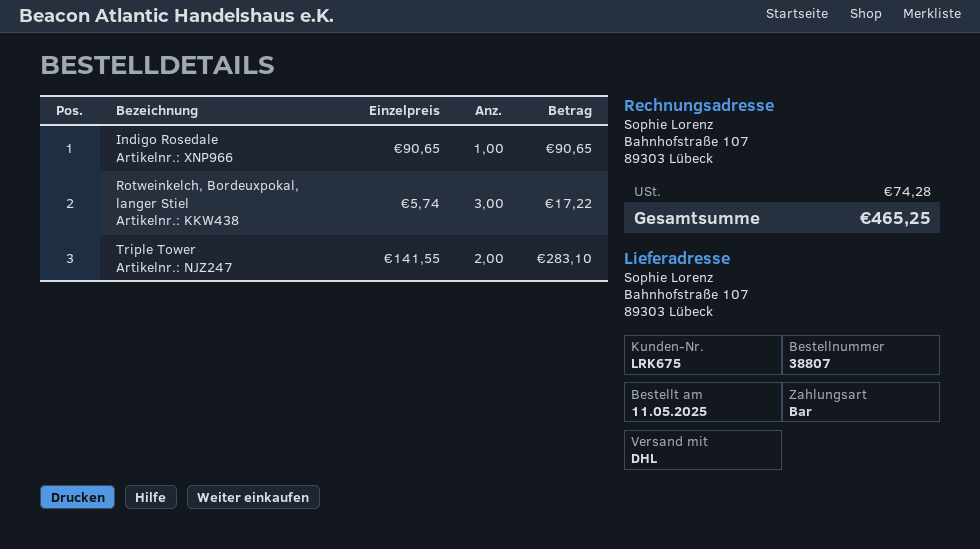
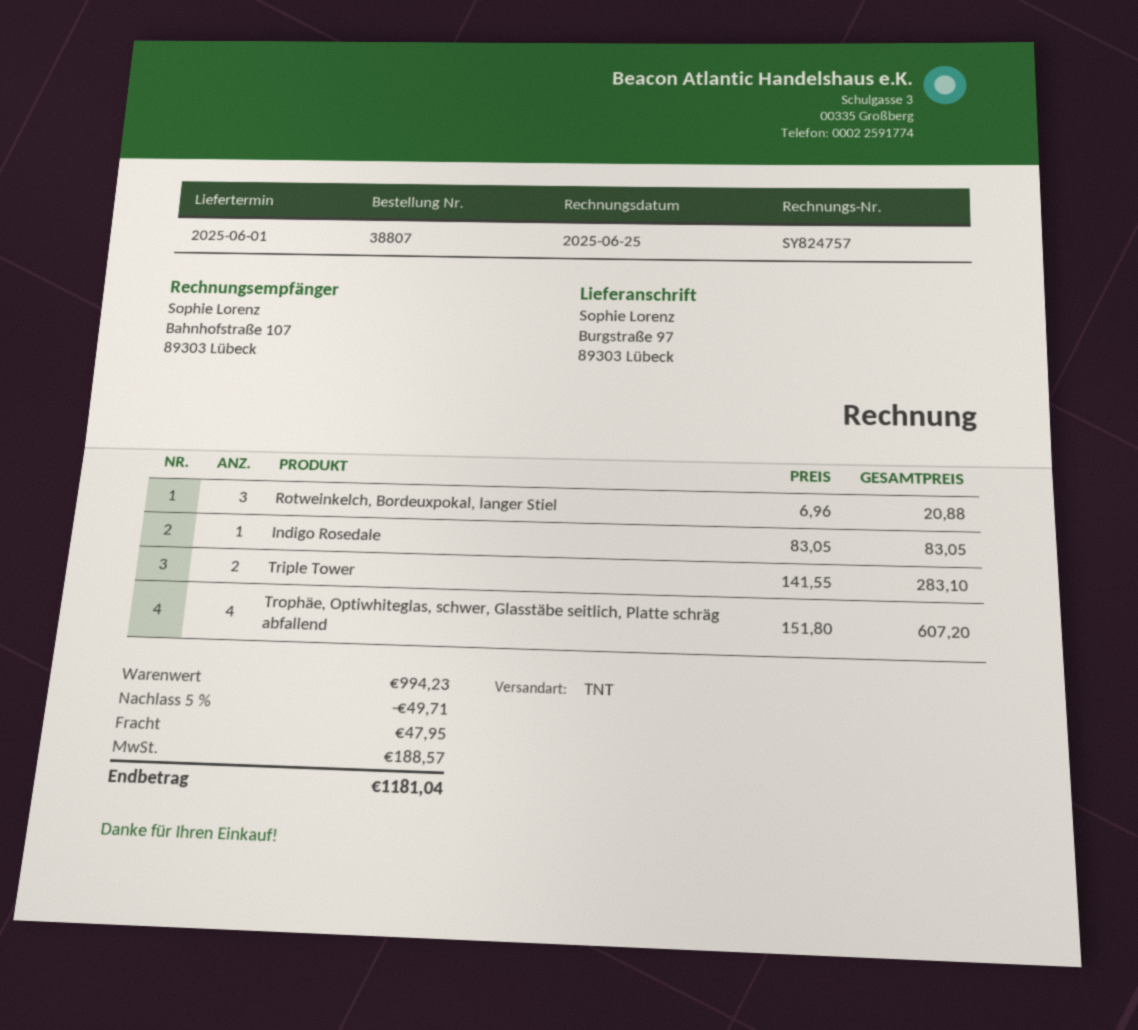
shipping method: DHL -> TNT
ship to: Bahnhofstraße 107, 89303 Lübeck -> Burgstraße 97, 89303 Lübeck
Indigo Rosedale: 1 x 90.65 = 90.65 -> 1 x 83.05 = 83.05
Rotweinkelch, Bordeuxpokal, langer Stiel: 3 x 5.74 = 17.22 -> 3 x 6.96 = 20.88
Trophäe, Optiwhiteglas, schwer, Glasstäbe seitlich, Platte schräg abfallend: none -> 4 x 151.80 = 607.20
discount: none -> 5% = 49.71
shipping: none -> 47.95
tax: 74.28 -> 188.57
total: 465.25 -> 1181.04

